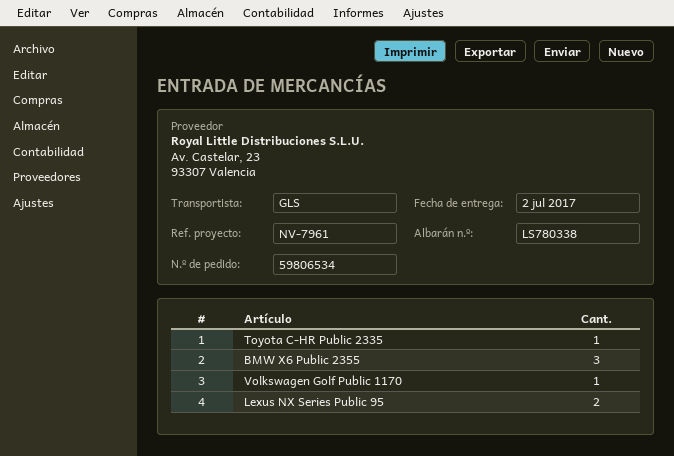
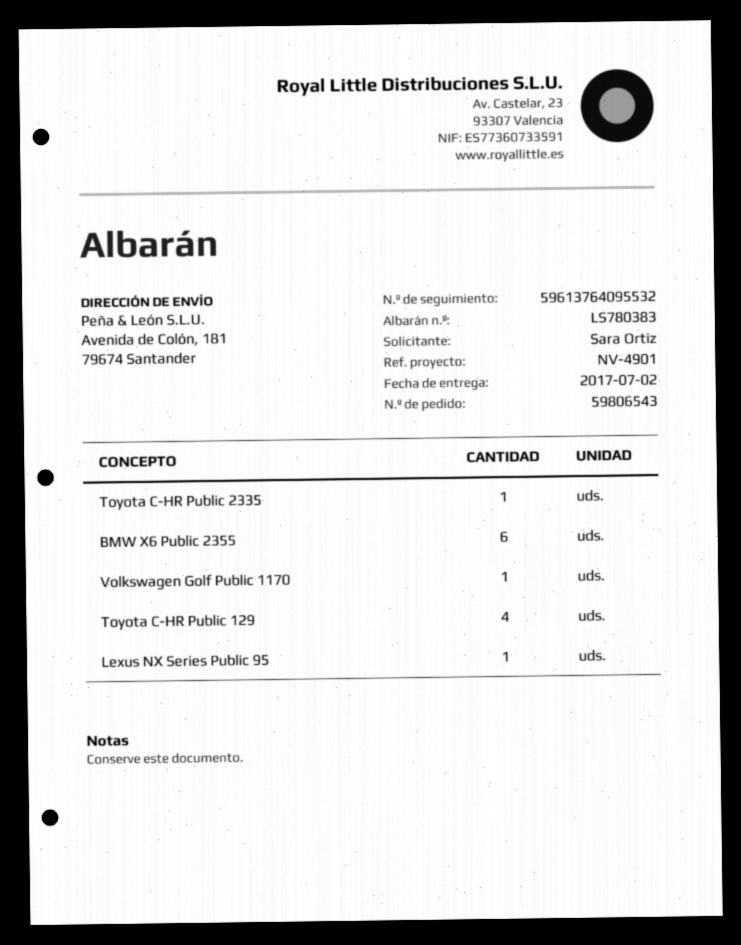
order number: 59806534 -> 59806543
delivery note number: LS780338 -> LS780383
reference: NV-7961 -> NV-4901
BMW X6 Public 2355: 3 -> 6
Lexus NX Series Public 95: 2 -> 1
Toyota C-HR Public 129: none -> 4

